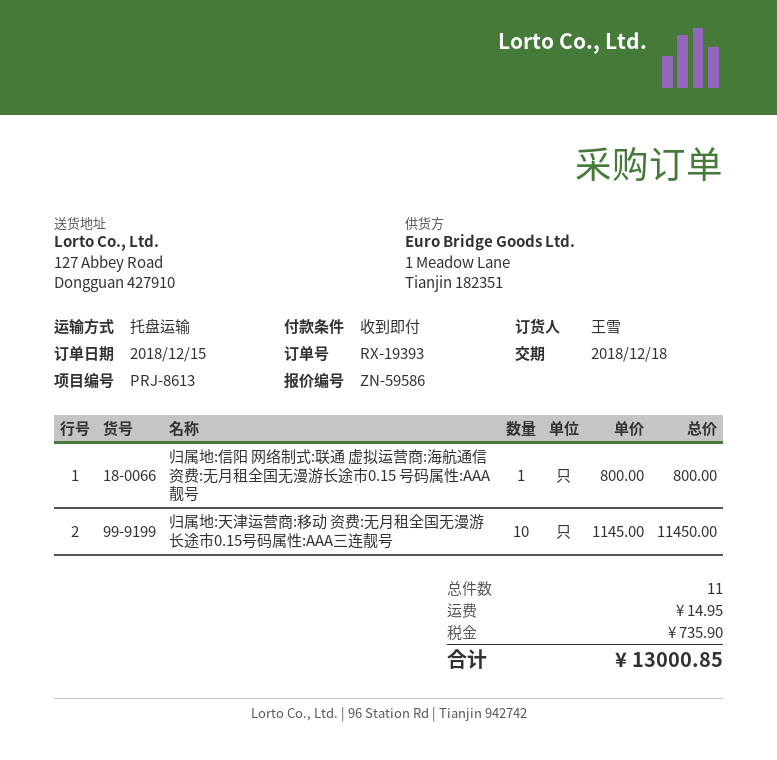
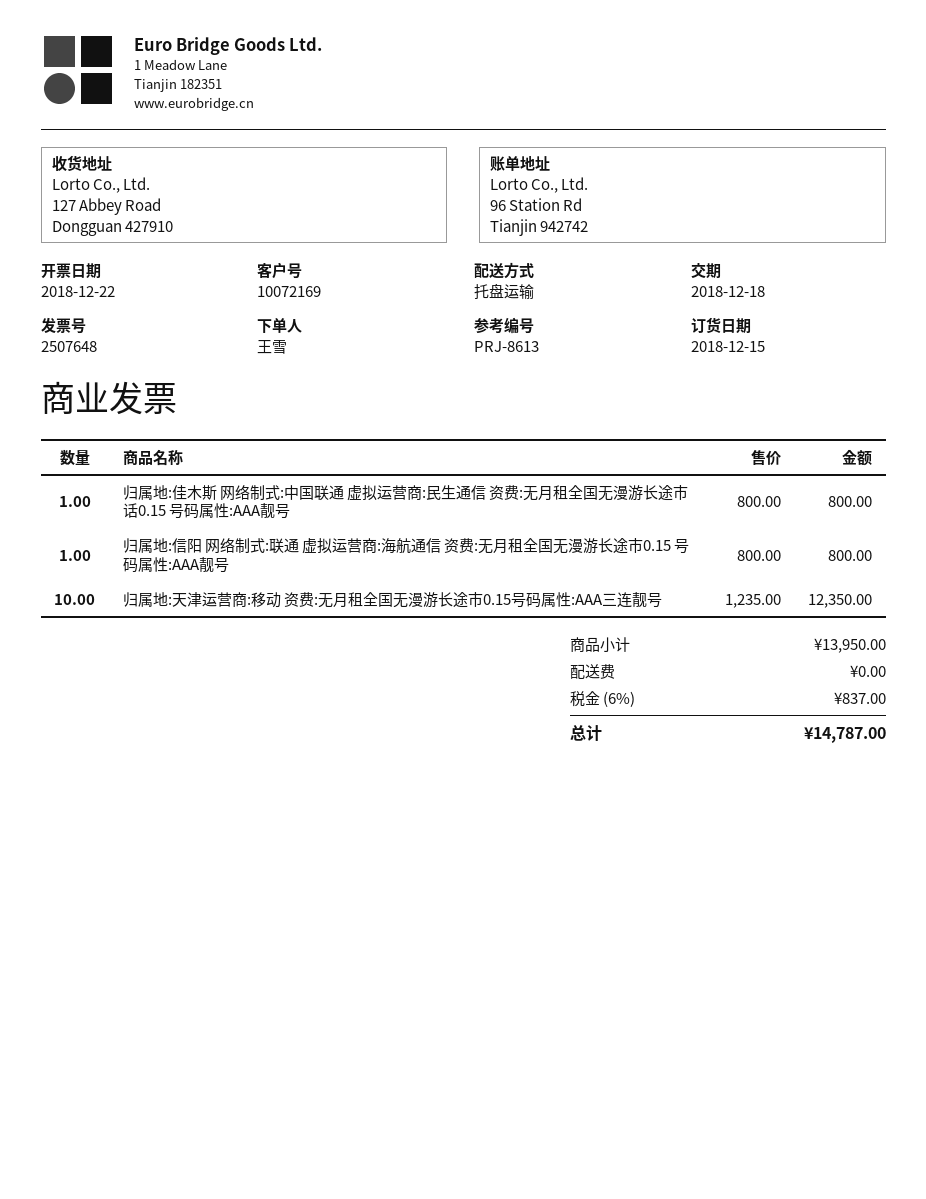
归属地:天津运营商:移动 资费:无月租全国无漫游长途市0.15号码属性:AAA三连靓号: 10 x 1145.00 = 11450.00 -> 10 x 1235.00 = 12350.00
归属地:佳木斯 网络制式:中国联通 虚拟运营商:民生通信 资费:无月租全国无漫游长途市话0.15 号码属性:AAA靓号: none -> 1 x 800.00 = 800.00
shipping: 14.95 -> 0.00
tax: 735.90 -> 837.00
total: 13000.85 -> 14787.00

